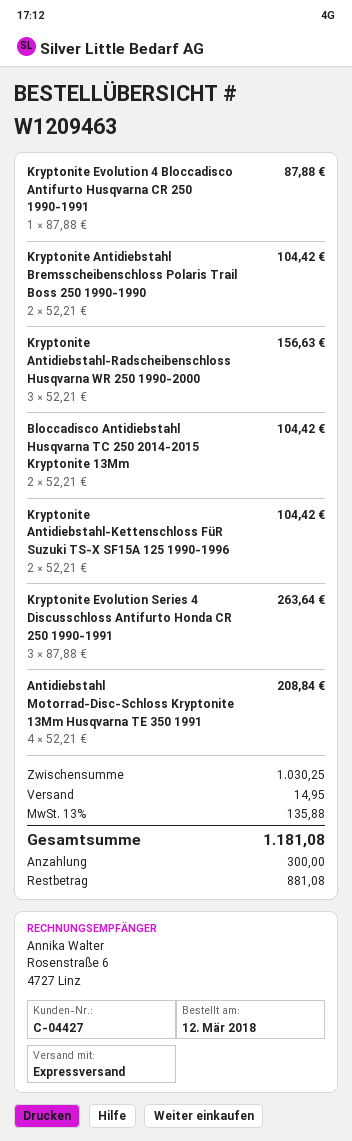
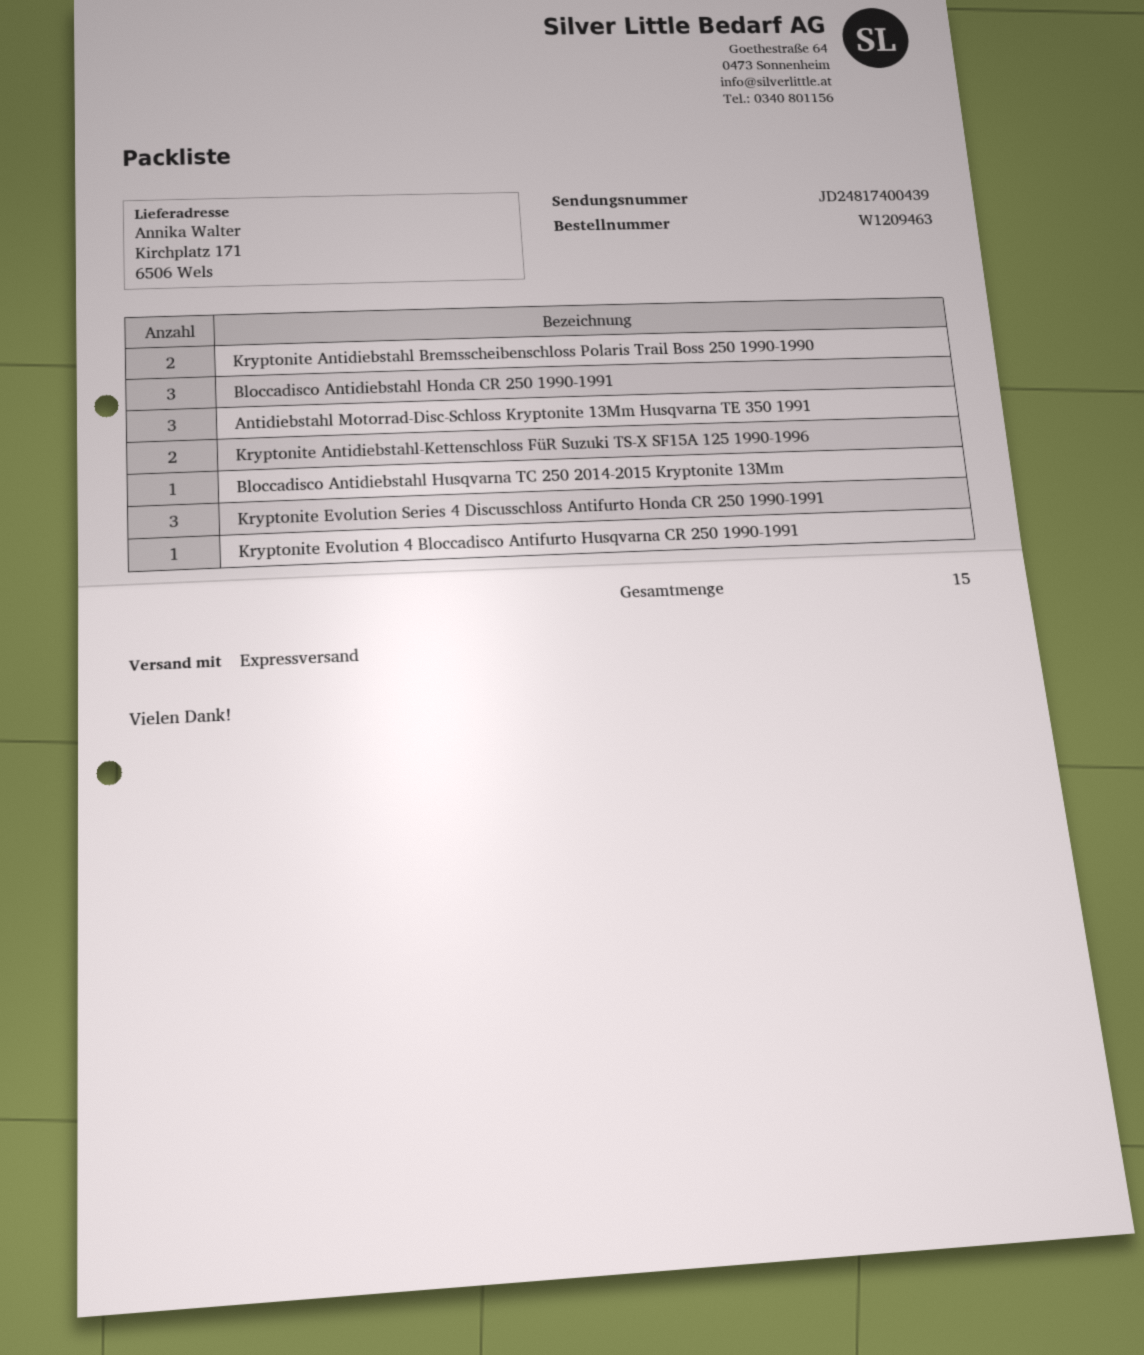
Kryptonite Antidiebstahl-Radscheibenschloss Husqvarna WR 250 1990-2000: 3 -> none
Bloccadisco Antidiebstahl Husqvarna TC 250 2014-2015 Kryptonite 13Mm: 2 -> 1
Antidiebstahl Motorrad-Disc-Schloss Kryptonite 13Mm Husqvarna TE 350 1991: 4 -> 3
Bloccadisco Antidiebstahl Honda CR 250 1990-1991: none -> 3

